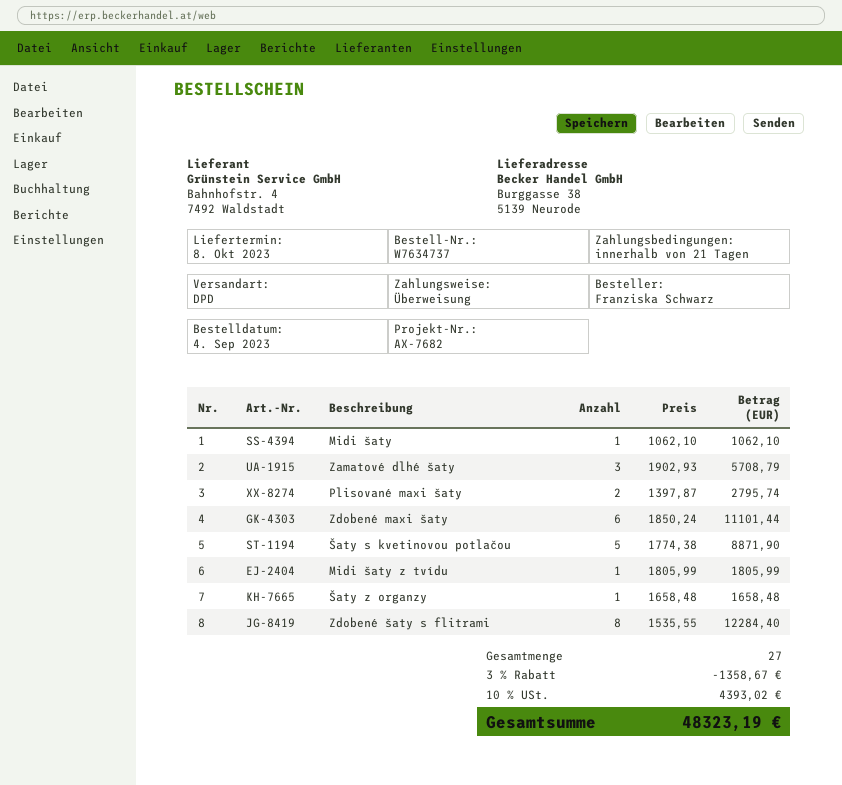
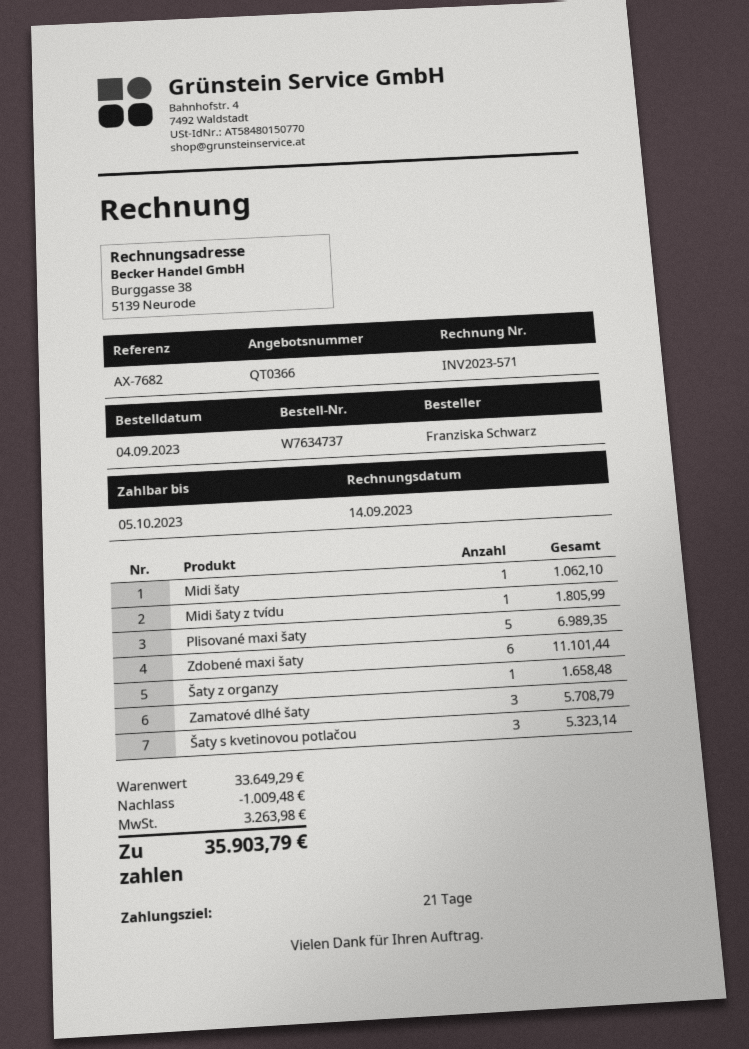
Plisované maxi šaty: 2 for 2795.74 -> 5 for 6989.35
Šaty s kvetinovou potlačou: 5 for 8871.90 -> 3 for 5323.14
Zdobené šaty s flitrami: 8 for 12284.40 -> none
discount: 1358.67 -> 1009.48
tax: 4393.02 -> 3263.98
total: 48323.19 -> 35903.79

